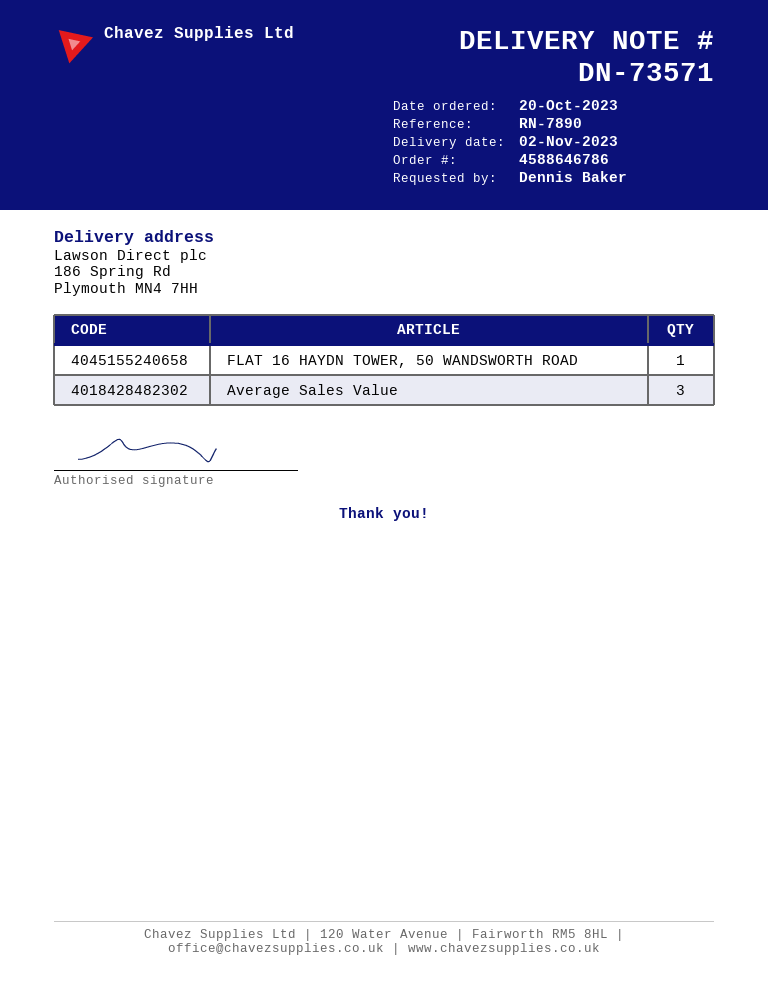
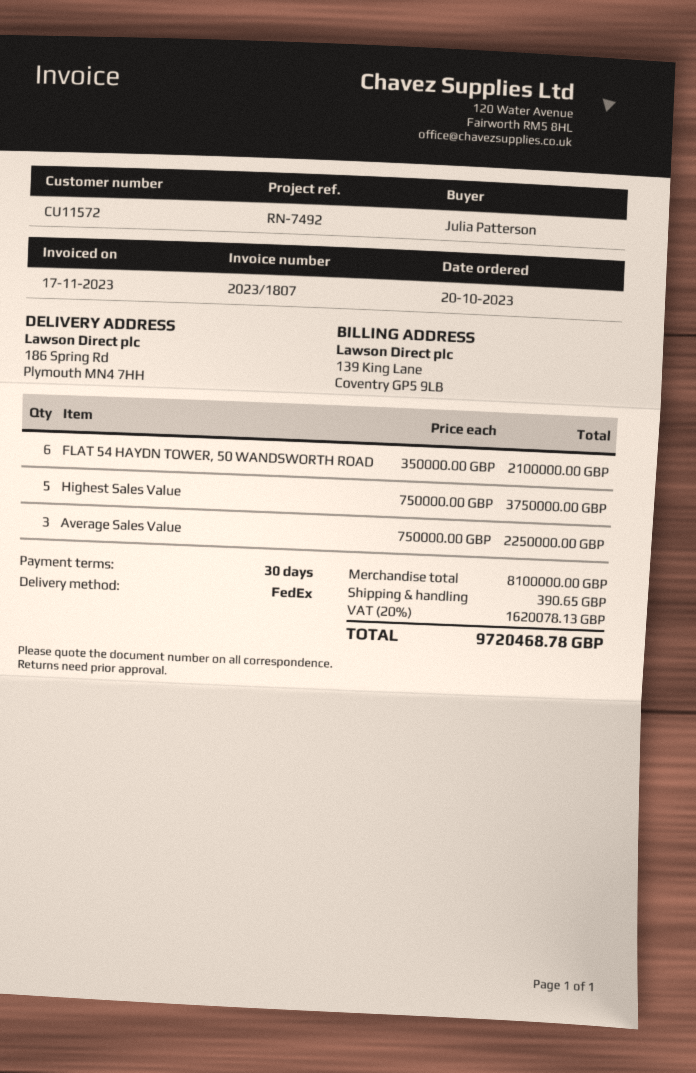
reference: RN-7890 -> RN-7492
ordered by: Dennis Baker -> Julia Patterson
FLAT 16 HAYDN TOWER, 50 WANDSWORTH ROAD: 1 -> none
FLAT 54 HAYDN TOWER, 50 WANDSWORTH ROAD: none -> 6
Highest Sales Value: none -> 5

